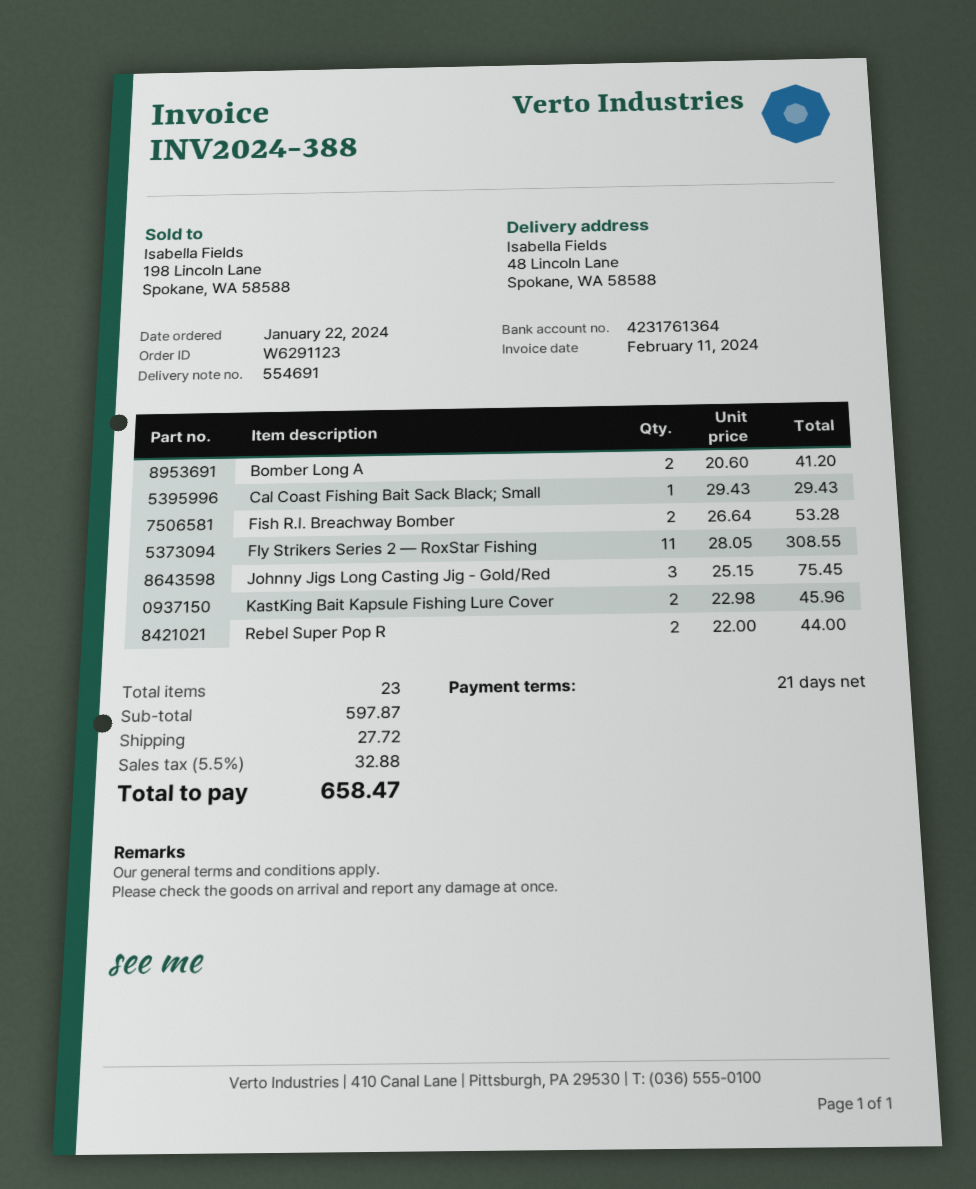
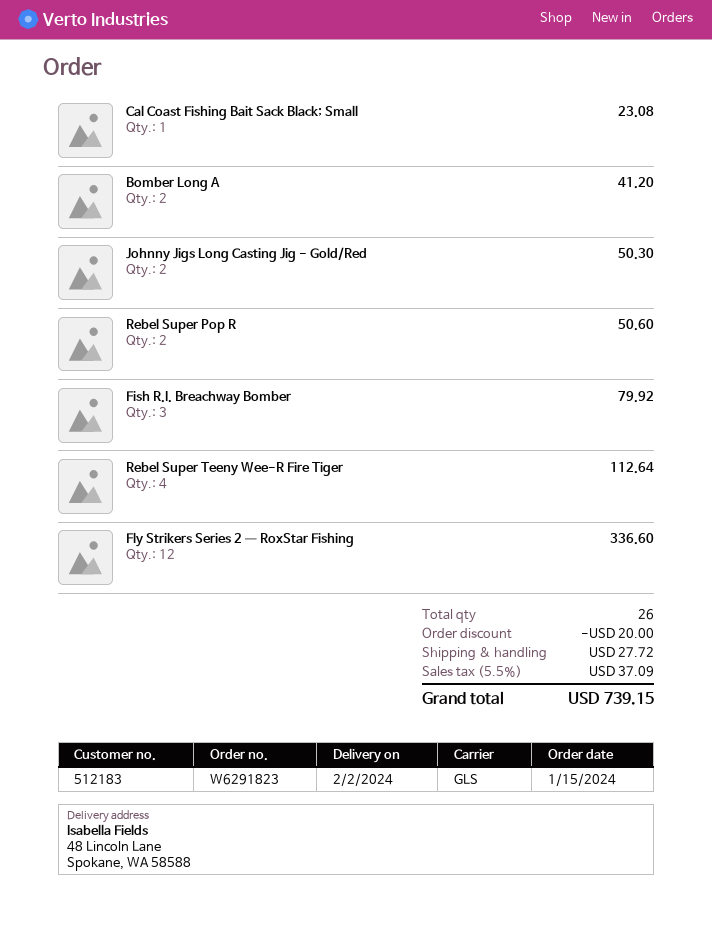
order number: W6291123 -> W6291823
order date: 2024-01-22 -> 2024-01-15
Cal Coast Fishing Bait Sack Black; Small: 1 for 29.43 -> 1 for 23.08
Fish R.I. Breachway Bomber: 2 for 53.28 -> 3 for 79.92
Fly Strikers Series 2 — RoxStar Fishing: 11 for 308.55 -> 12 for 336.60
Johnny Jigs Long Casting Jig - Gold/Red: 3 for 75.45 -> 2 for 50.30
KastKing Bait Kapsule Fishing Lure Cover: 2 for 45.96 -> none
Rebel Super Pop R: 2 for 44.00 -> 2 for 50.60
Rebel Super Teeny Wee-R Fire Tiger: none -> 4 for 112.64
total quantity: 23 -> 26
discount: none -> 20.00
tax: 5.5% = 32.88 -> 5.5% = 37.09
total: 658.47 -> 739.15

